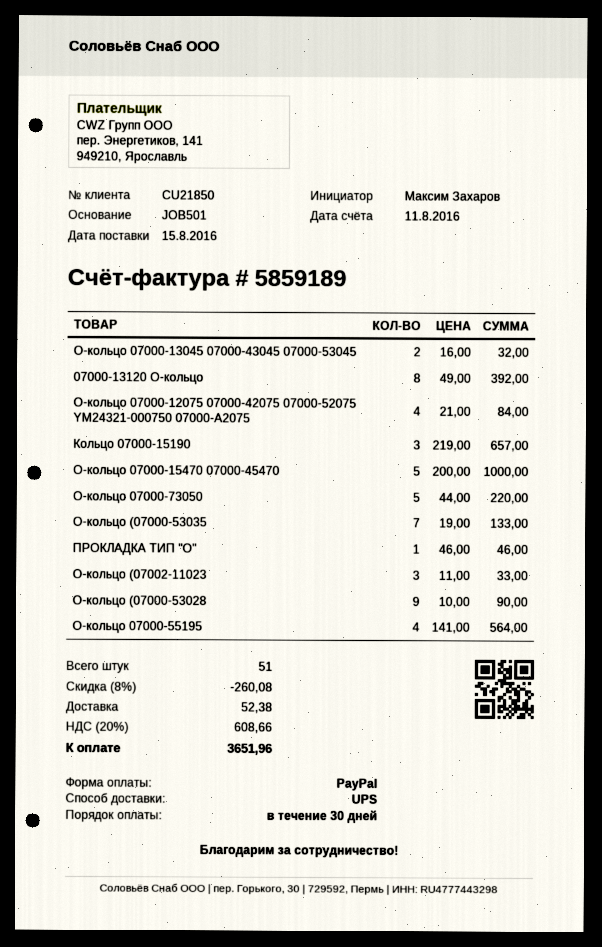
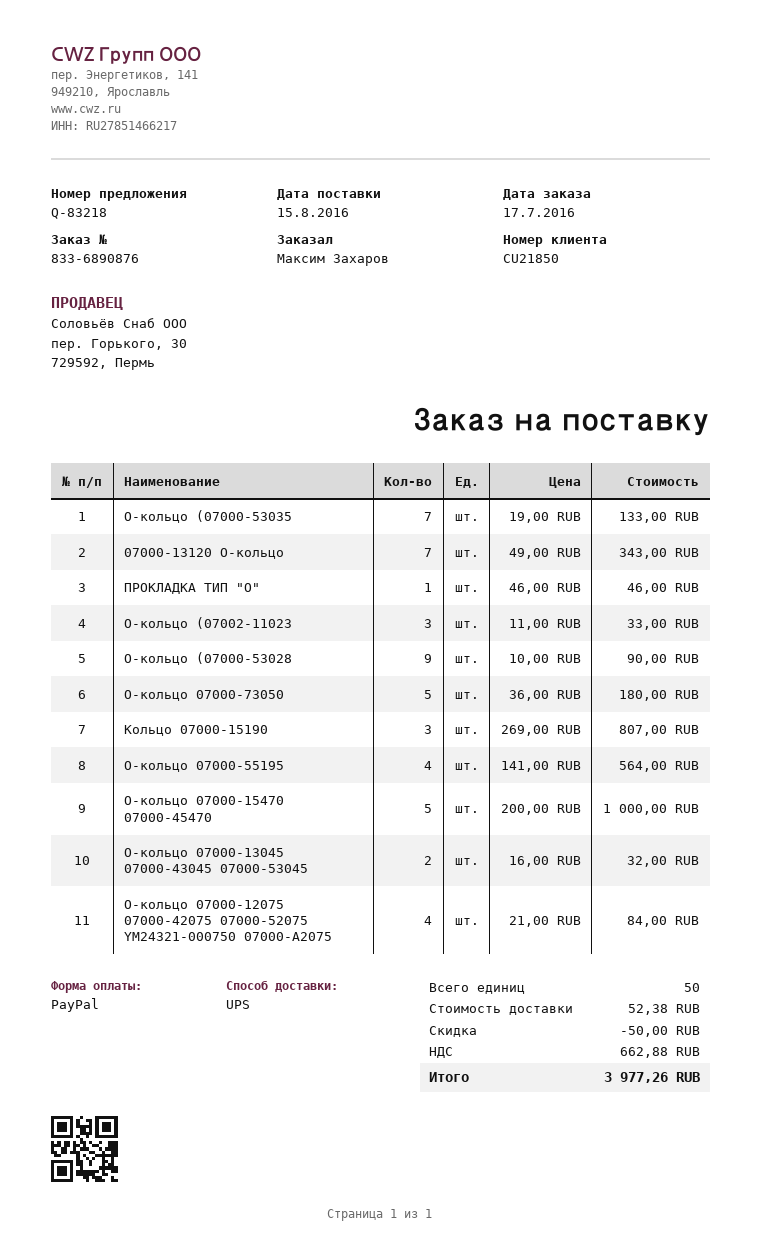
07000-13120 О-кольцо: 8 x 49.00 = 392.00 -> 7 x 49.00 = 343.00
Кольцо 07000-15190: 3 x 219.00 = 657.00 -> 3 x 269.00 = 807.00
О-кольцо 07000-73050: 5 x 44.00 = 220.00 -> 5 x 36.00 = 180.00
total quantity: 51 -> 50
discount: 260.08 -> 50.00
tax: 608.66 -> 662.88
total: 3651.96 -> 3977.26

